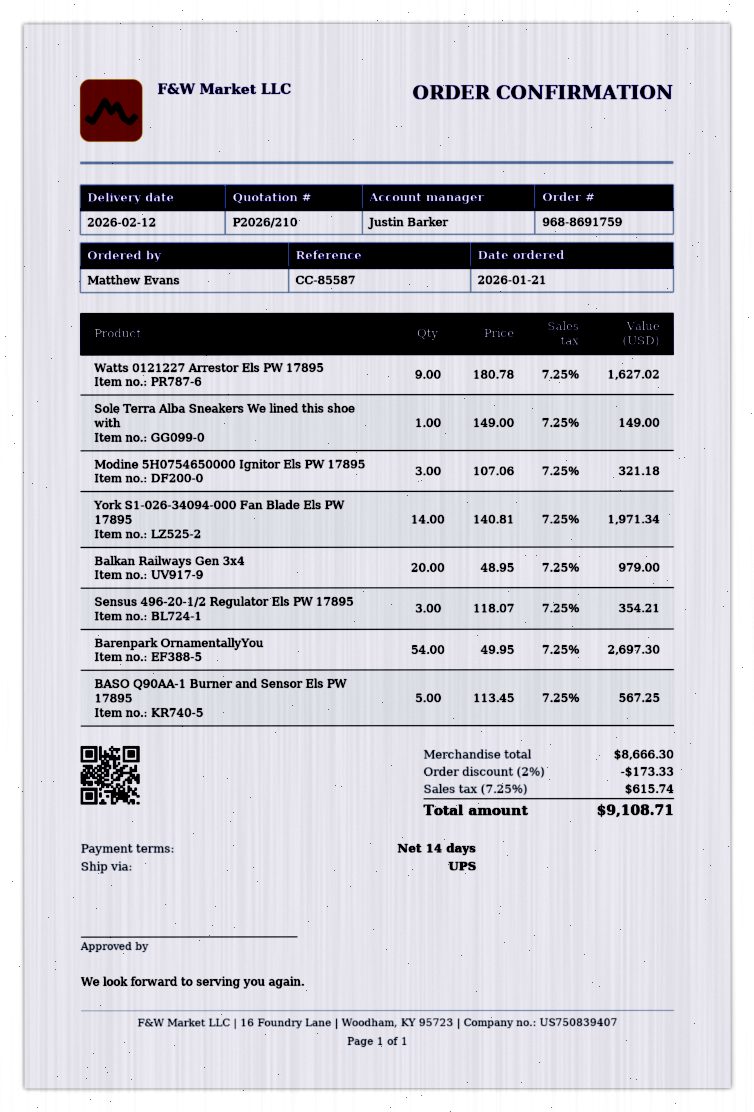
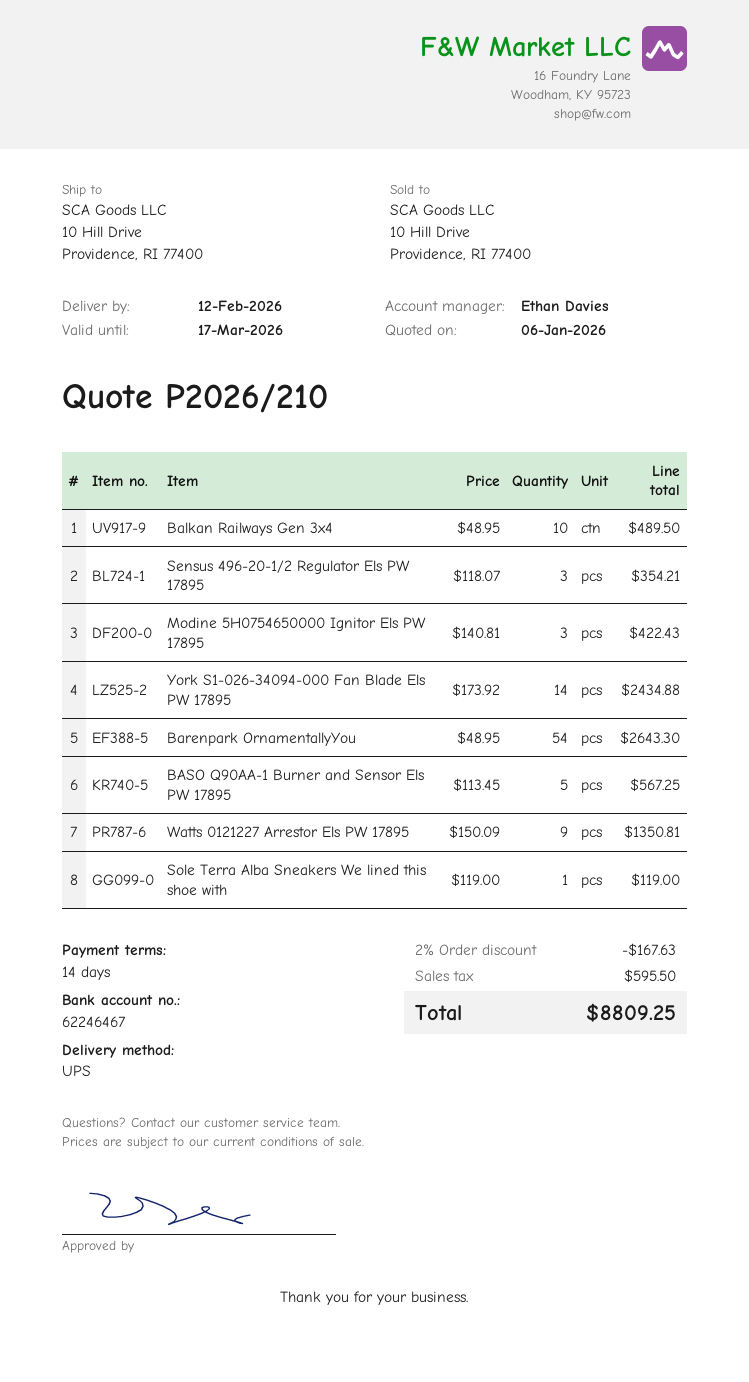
sales rep: Justin Barker -> Ethan Davies
Watts 0121227 Arrestor Els PW 17895: 9 x 180.78 = 1627.02 -> 9 x 150.09 = 1350.81
Sole Terra Alba Sneakers We lined this shoe with: 1 x 149.00 = 149.00 -> 1 x 119.00 = 119.00
Modine 5H0754650000 Ignitor Els PW 17895: 3 x 107.06 = 321.18 -> 3 x 140.81 = 422.43
York S1-026-34094-000 Fan Blade Els PW 17895: 14 x 140.81 = 1971.34 -> 14 x 173.92 = 2434.88
Balkan Railways Gen 3x4: 20 x 48.95 = 979.00 -> 10 x 48.95 = 489.50
Barenpark OrnamentallyYou: 54 x 49.95 = 2697.30 -> 54 x 48.95 = 2643.30
discount: 2% = 173.33 -> 2% = 167.63
tax: 615.74 -> 595.50
total: 9108.71 -> 8809.25

